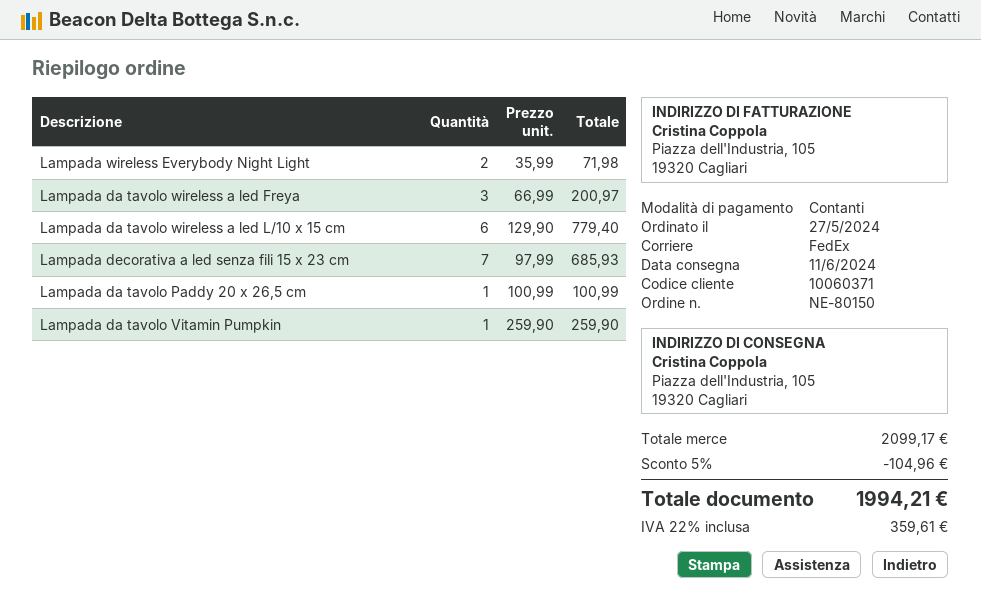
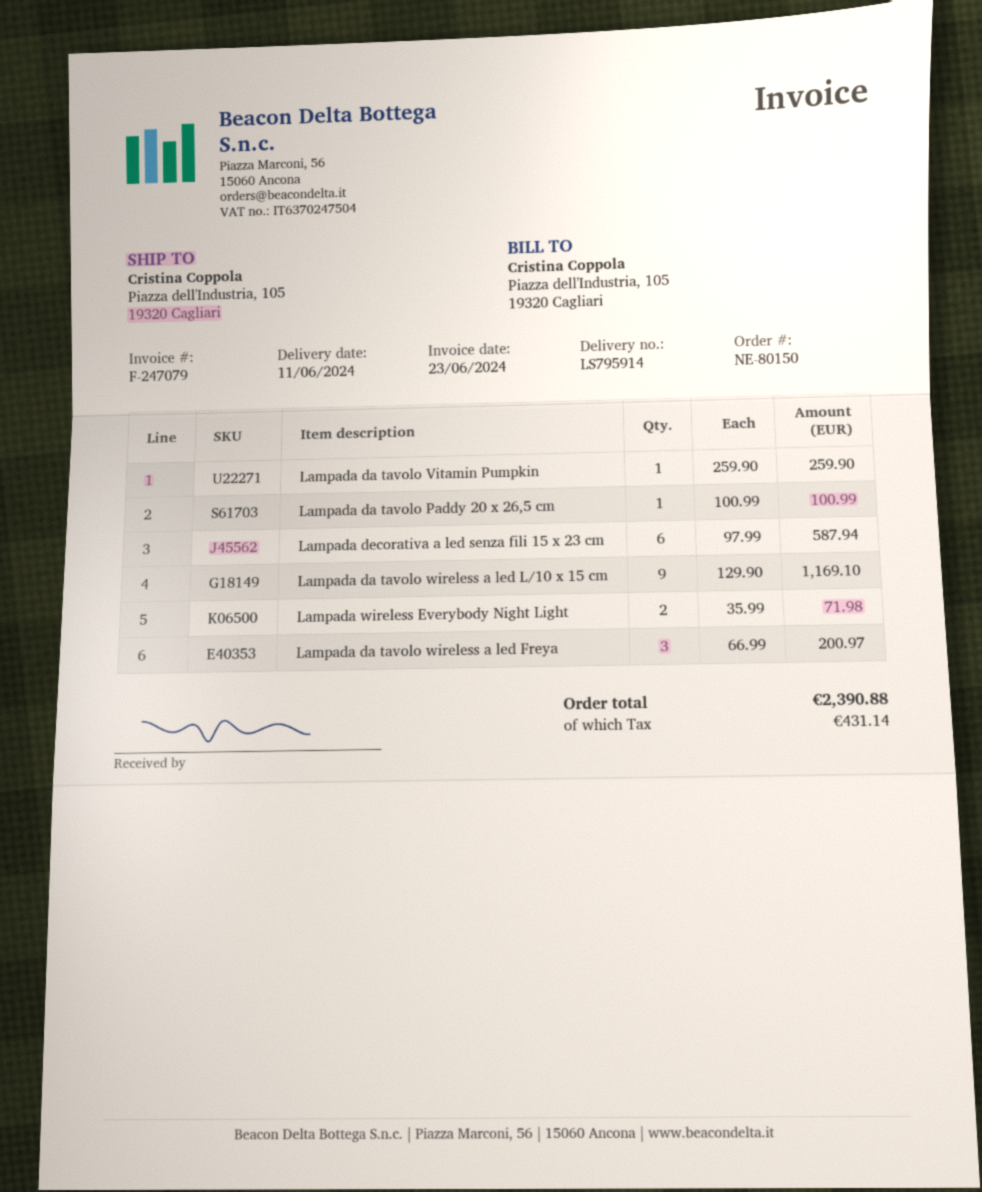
Lampada da tavolo wireless a led L/10 x 15 cm: 6 x 129.90 = 779.40 -> 9 x 129.90 = 1169.10
Lampada decorativa a led senza fili 15 x 23 cm: 7 x 97.99 = 685.93 -> 6 x 97.99 = 587.94
discount: 5% = 104.96 -> none
tax: 359.61 -> 431.14
total: 1994.21 -> 2390.88

